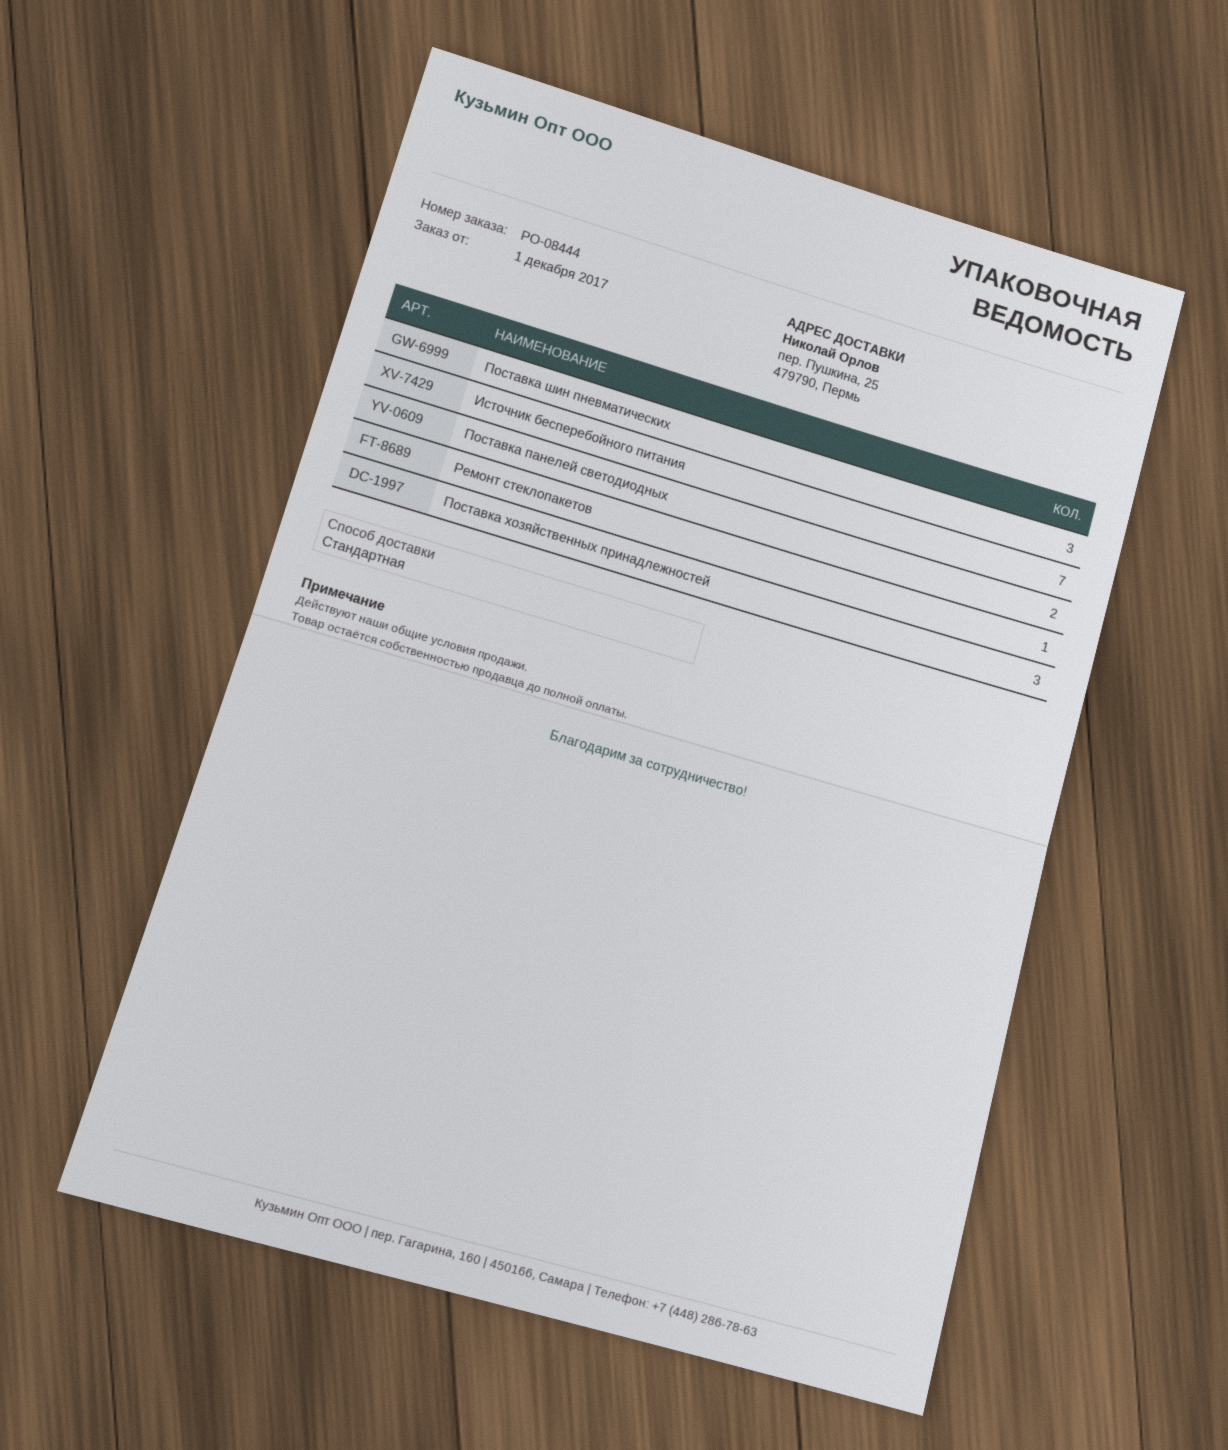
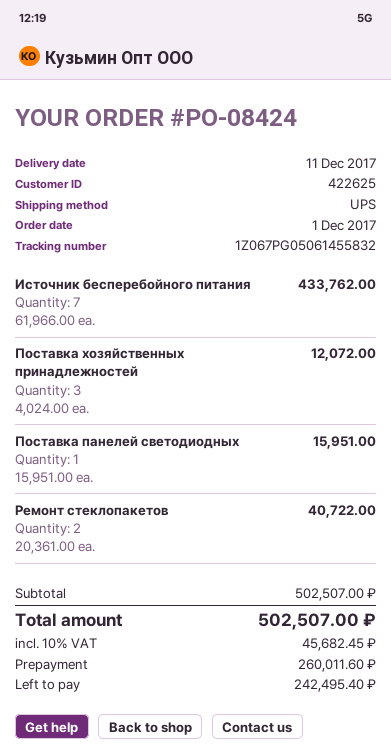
order number: PO-08444 -> PO-08424
shipping method: standard -> UPS
Поставка шин пневматических: 3 -> none
Поставка панелей светодиодных: 2 -> 1
Ремонт стеклопакетов: 1 -> 2

